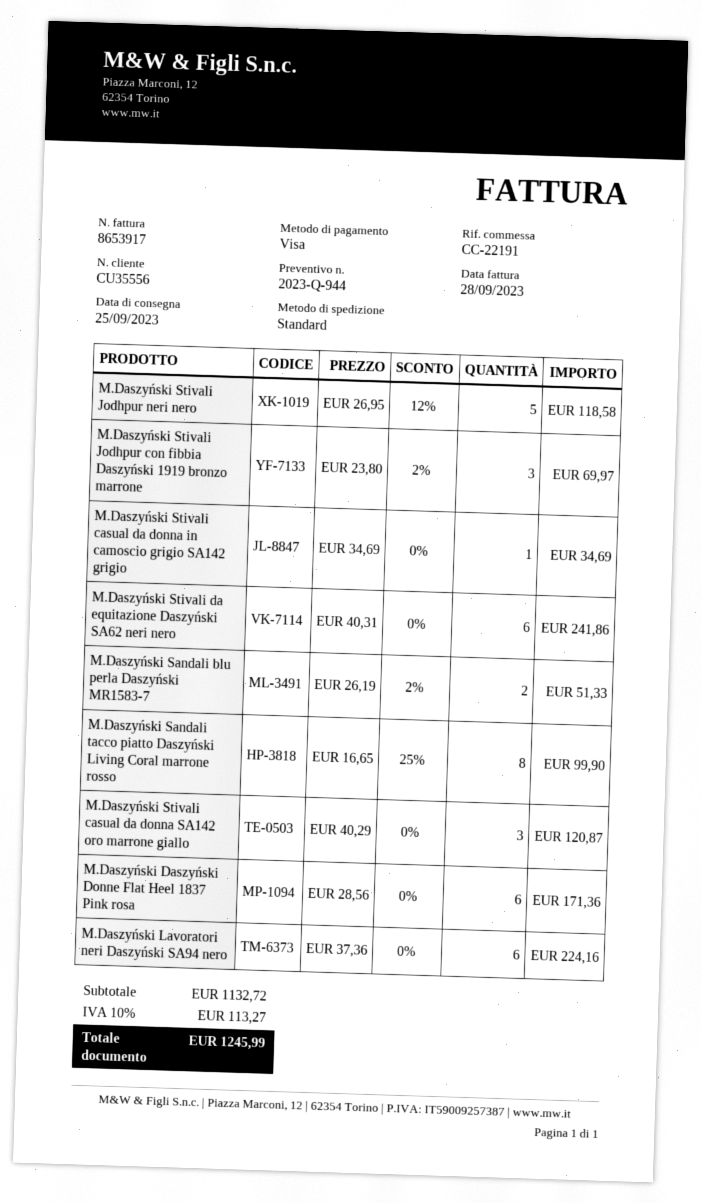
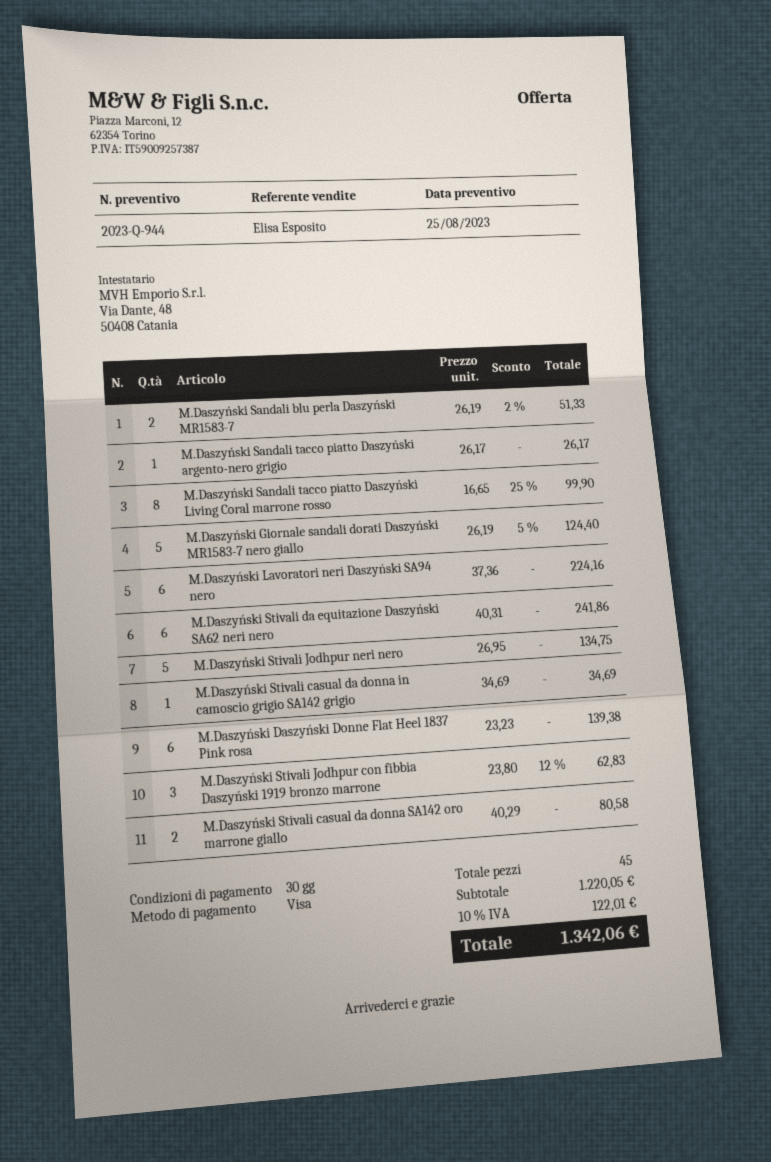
M.Daszyński Stivali Jodhpur neri nero: 5 x 26.95 - 12% = 118.58 -> 5 x 26.95 = 134.75
M.Daszyński Stivali Jodhpur con fibbia Daszyński 1919 bronzo marrone: 3 x 23.80 - 2% = 69.97 -> 3 x 23.80 - 12% = 62.83
M.Daszyński Stivali casual da donna SA142 oro marrone giallo: 3 x 40.29 = 120.87 -> 2 x 40.29 = 80.58
M.Daszyński Daszyński Donne Flat Heel 1837 Pink rosa: 6 x 28.56 = 171.36 -> 6 x 23.23 = 139.38
M.Daszyński Sandali tacco piatto Daszyński argento-nero grigio: none -> 1 x 26.17 = 26.17
M.Daszyński Giornale sandali dorati Daszyński MR1583-7 nero giallo: none -> 5 x 26.19 - 5% = 124.40
subtotal: 1132.72 -> 1220.05
tax: 10% = 113.27 -> 10% = 122.01
total: 1245.99 -> 1342.06

